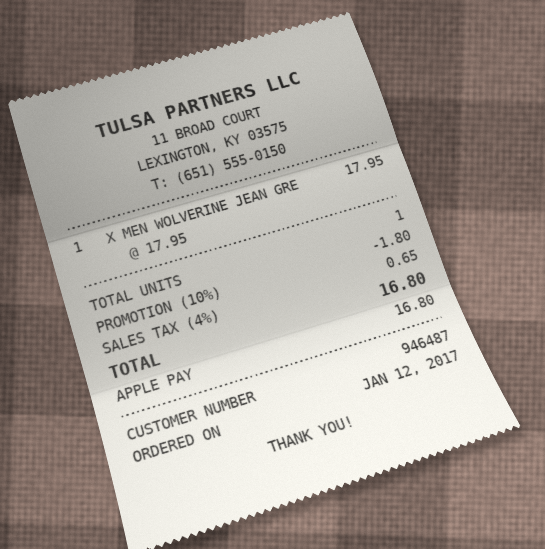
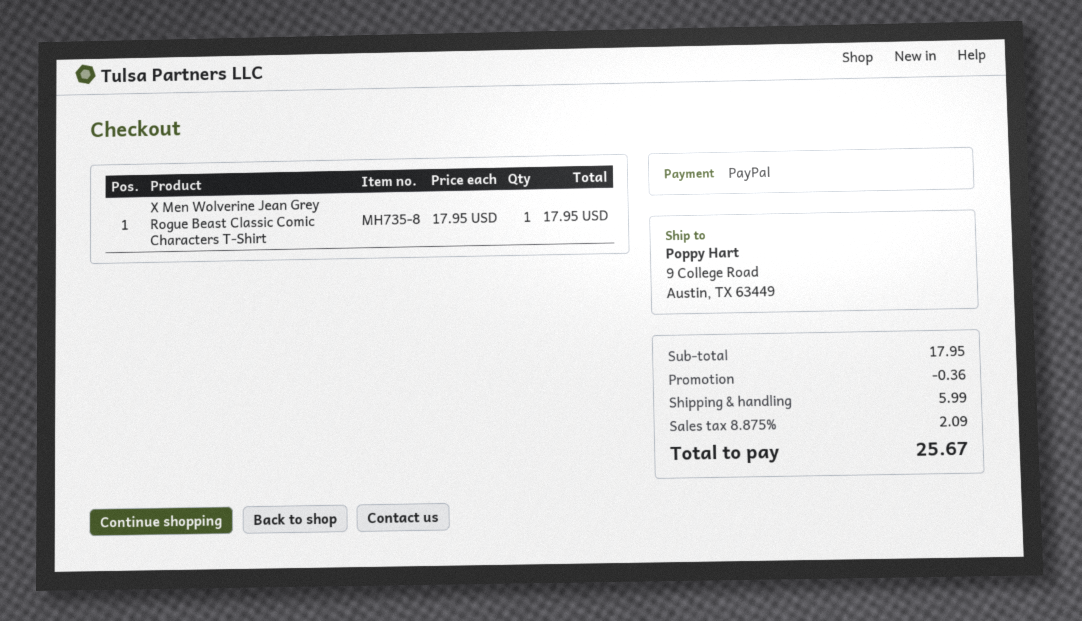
payment method: Apple Pay -> PayPal
discount: 1.80 -> 0.36
shipping: none -> 5.99
tax: 4% = 0.65 -> 8.875% = 2.09
total: 16.80 -> 25.67

